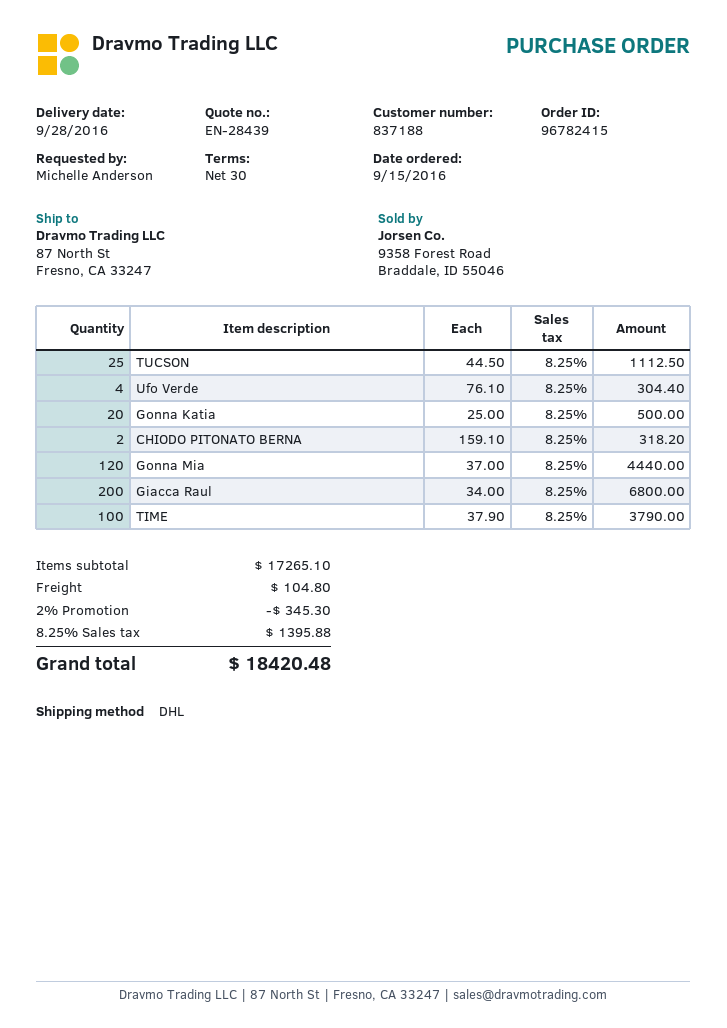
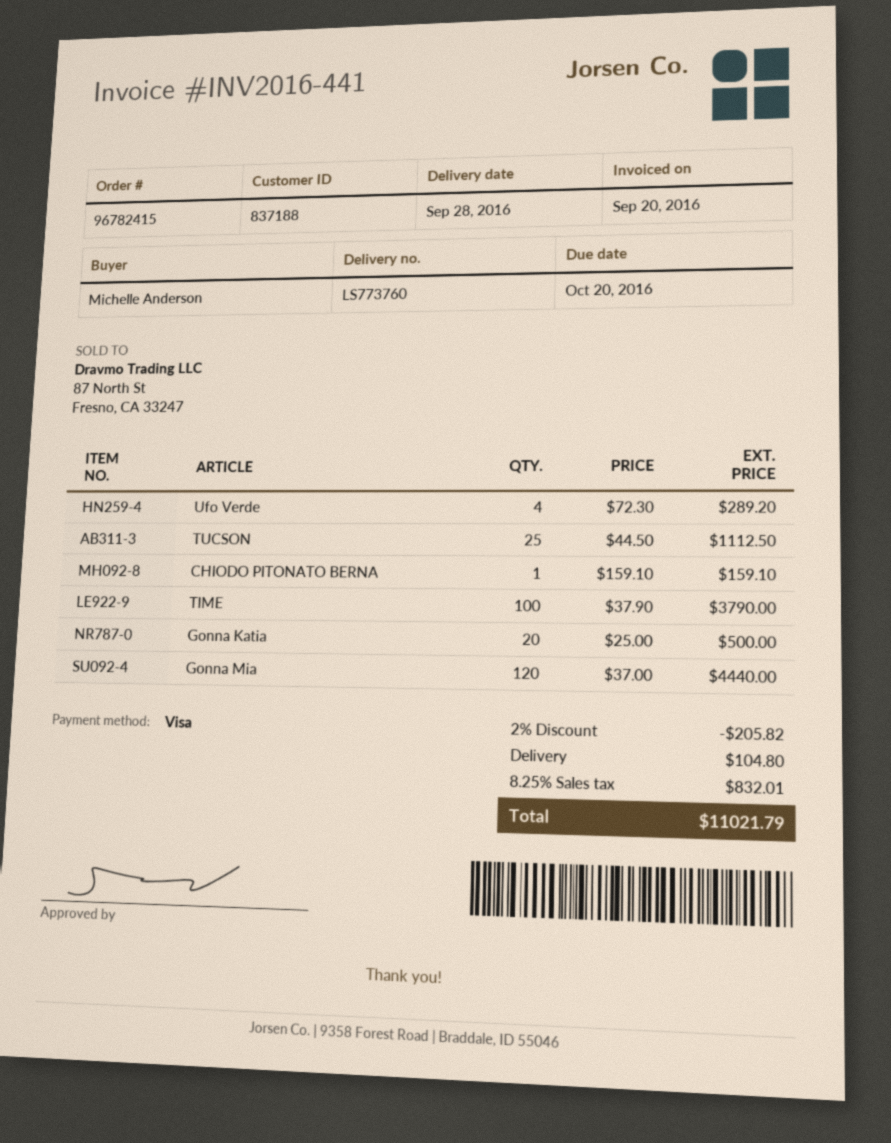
Ufo Verde: 4 x 76.10 = 304.40 -> 4 x 72.30 = 289.20
CHIODO PITONATO BERNA: 2 x 159.10 = 318.20 -> 1 x 159.10 = 159.10
Giacca Raul: 200 x 34.00 = 6800.00 -> none
discount: 2% = 345.30 -> 2% = 205.82
tax: 8.25% = 1395.88 -> 8.25% = 832.01
total: 18420.48 -> 11021.79

